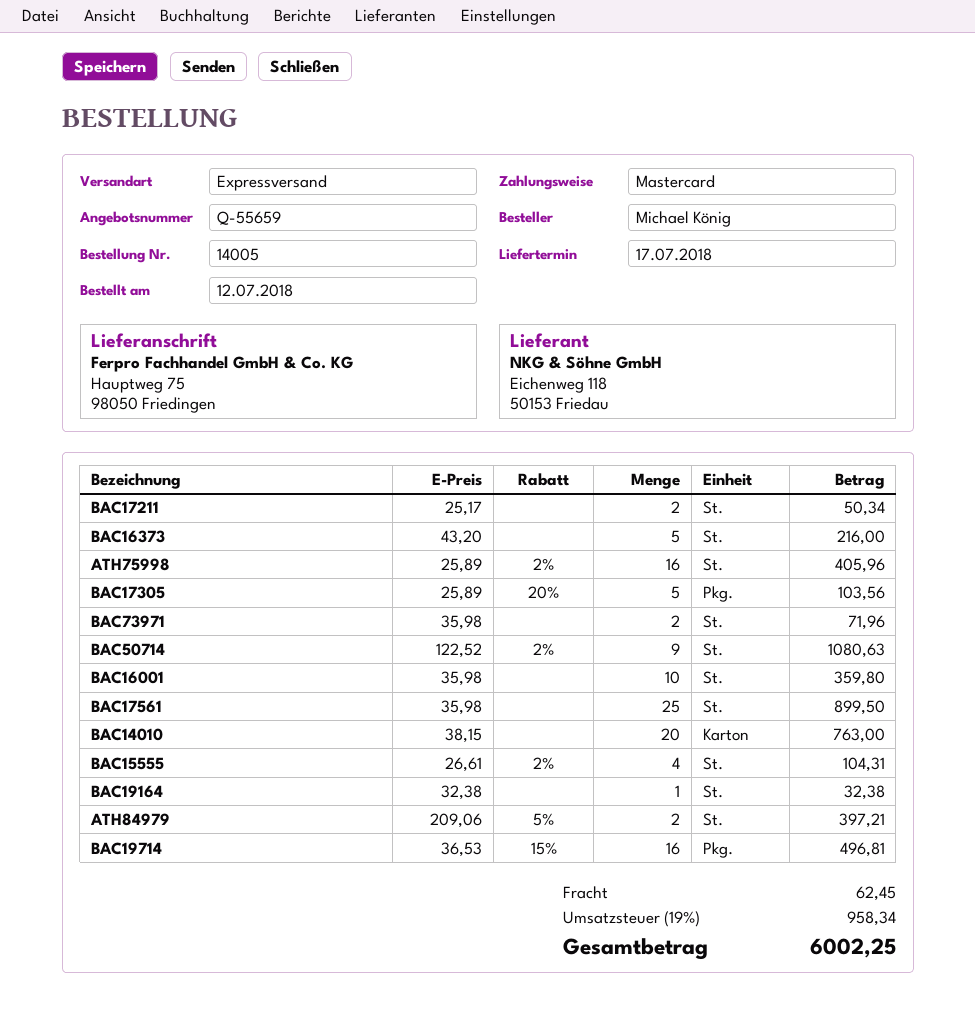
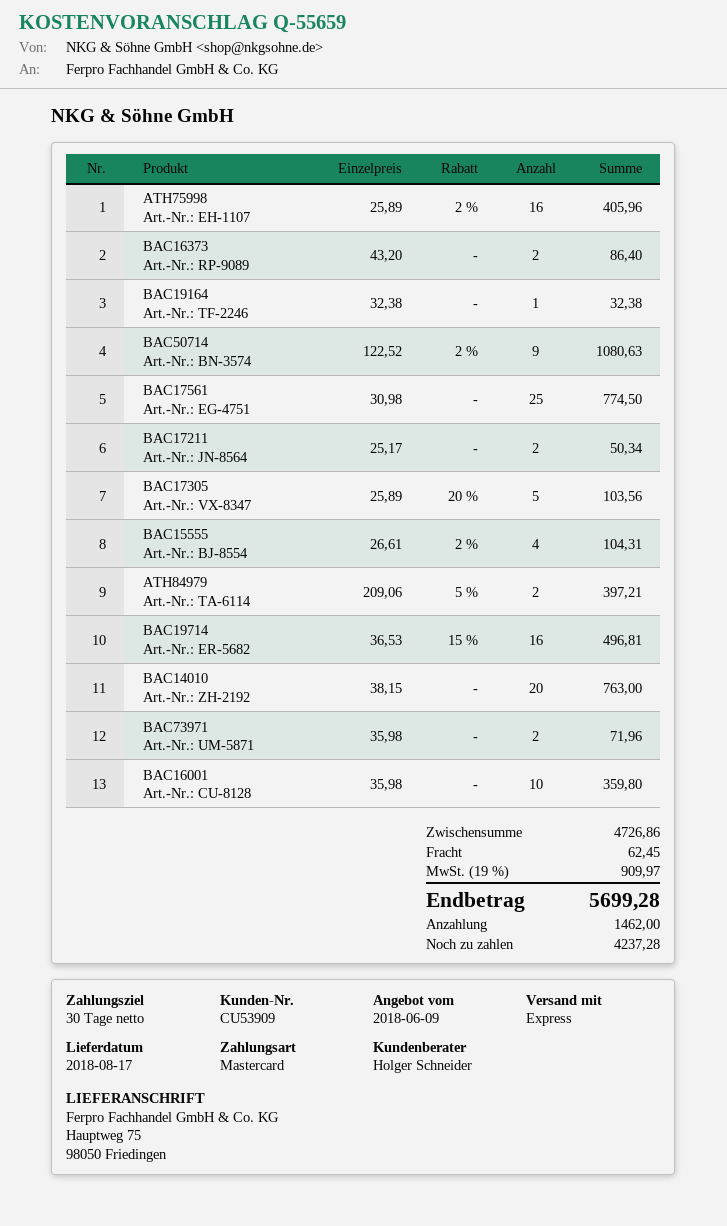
delivery date: 2018-07-17 -> 2018-08-17
BAC16373: 5 x 43.20 = 216.00 -> 2 x 43.20 = 86.40
BAC17561: 25 x 35.98 = 899.50 -> 25 x 30.98 = 774.50
tax: 19% = 958.34 -> 19% = 909.97
total: 6002.25 -> 5699.28

